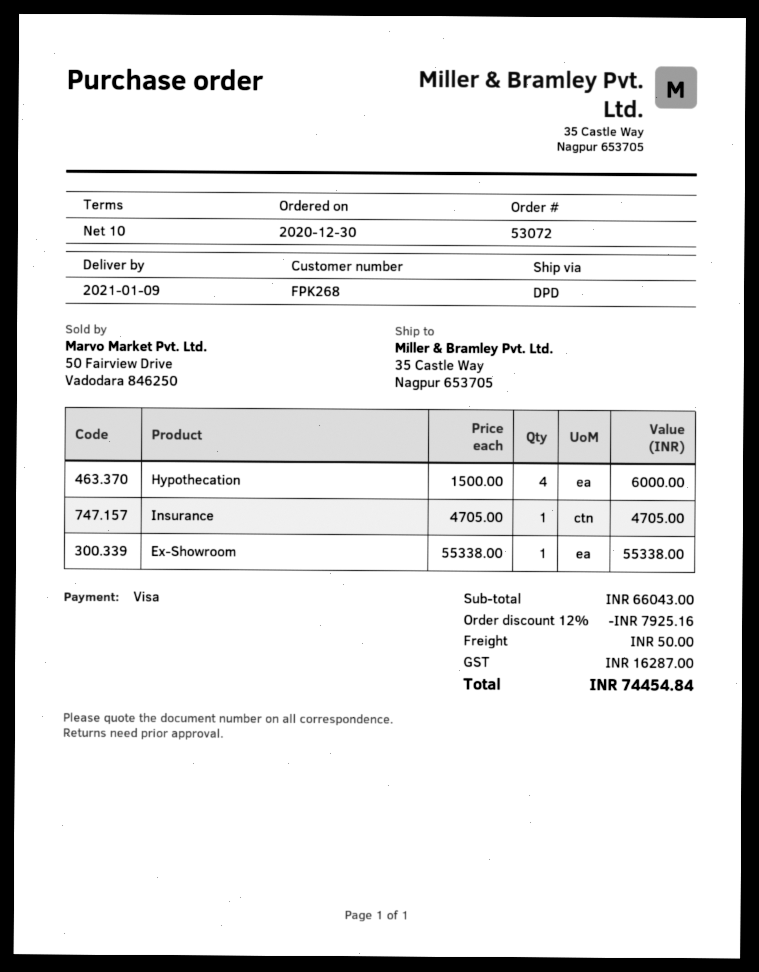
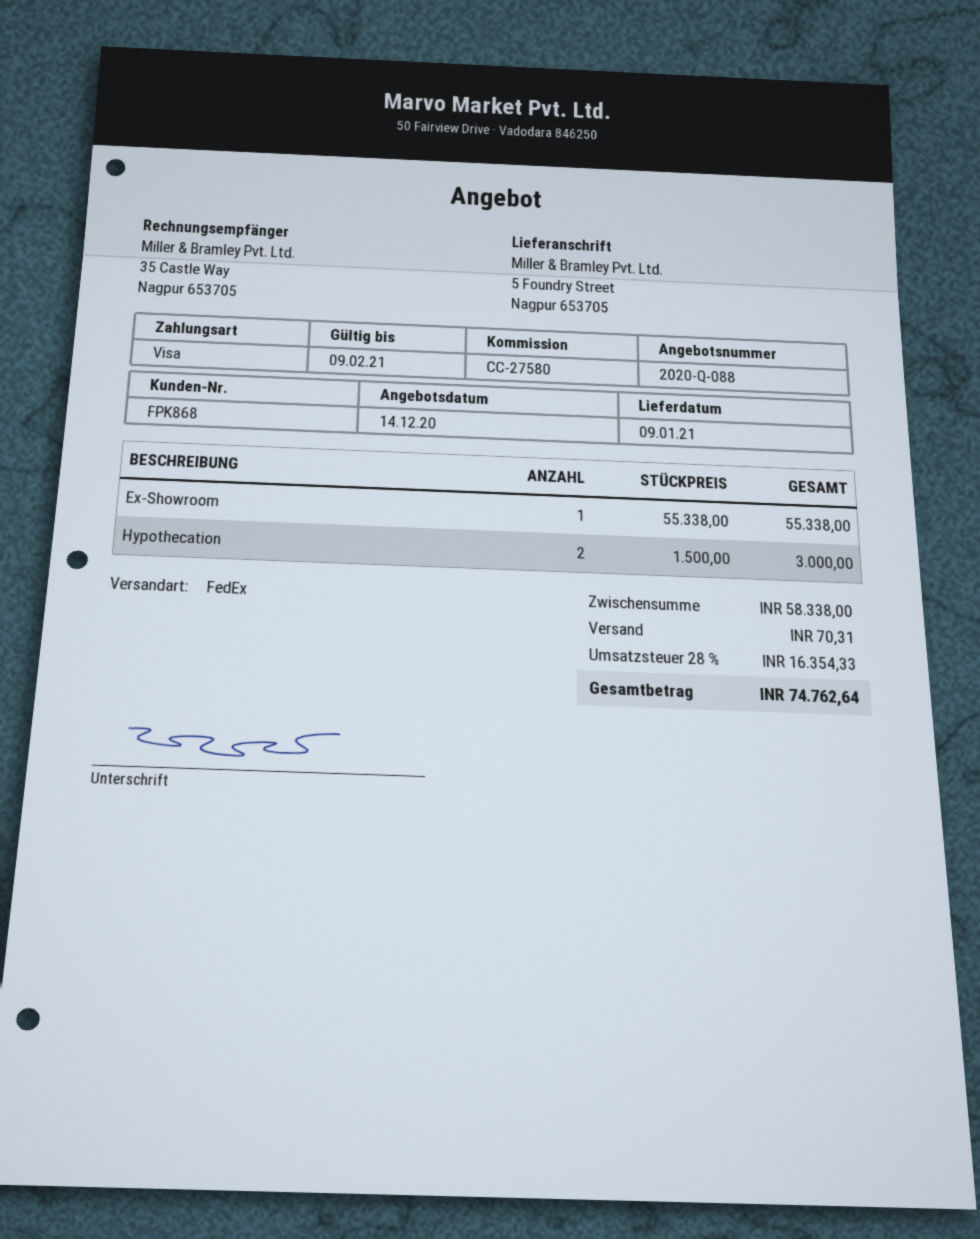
customer number: FPK268 -> FPK868
shipping method: DPD -> FedEx
ship to: 35 Castle Way, Nagpur 653705 -> 5 Foundry Street, Nagpur 653705
Hypothecation: 4 x 1500.00 = 6000.00 -> 2 x 1500.00 = 3000.00
Insurance: 1 x 4705.00 = 4705.00 -> none
subtotal: 66043.00 -> 58338.00
discount: 12% = 7925.16 -> none
shipping: 50.00 -> 70.31
tax: 16287.00 -> 16354.33
total: 74454.84 -> 74762.64

